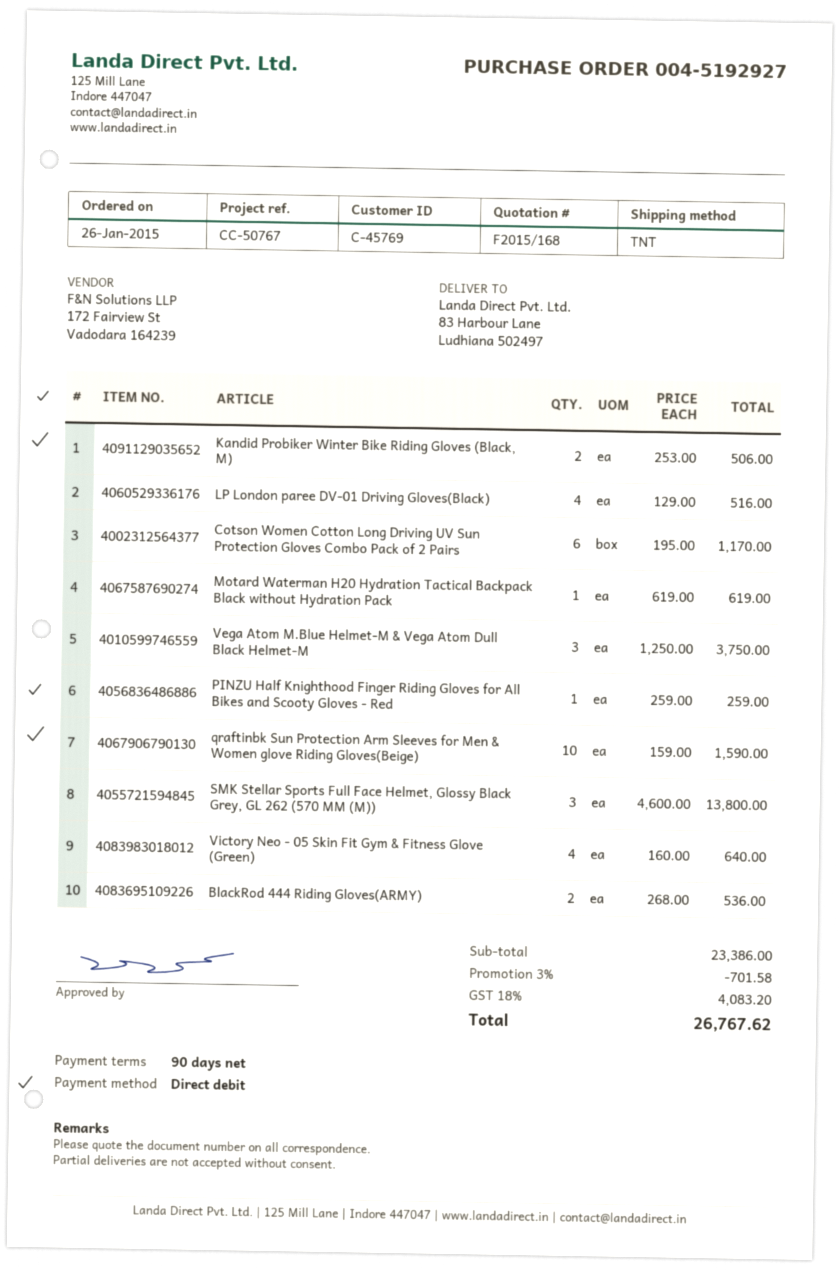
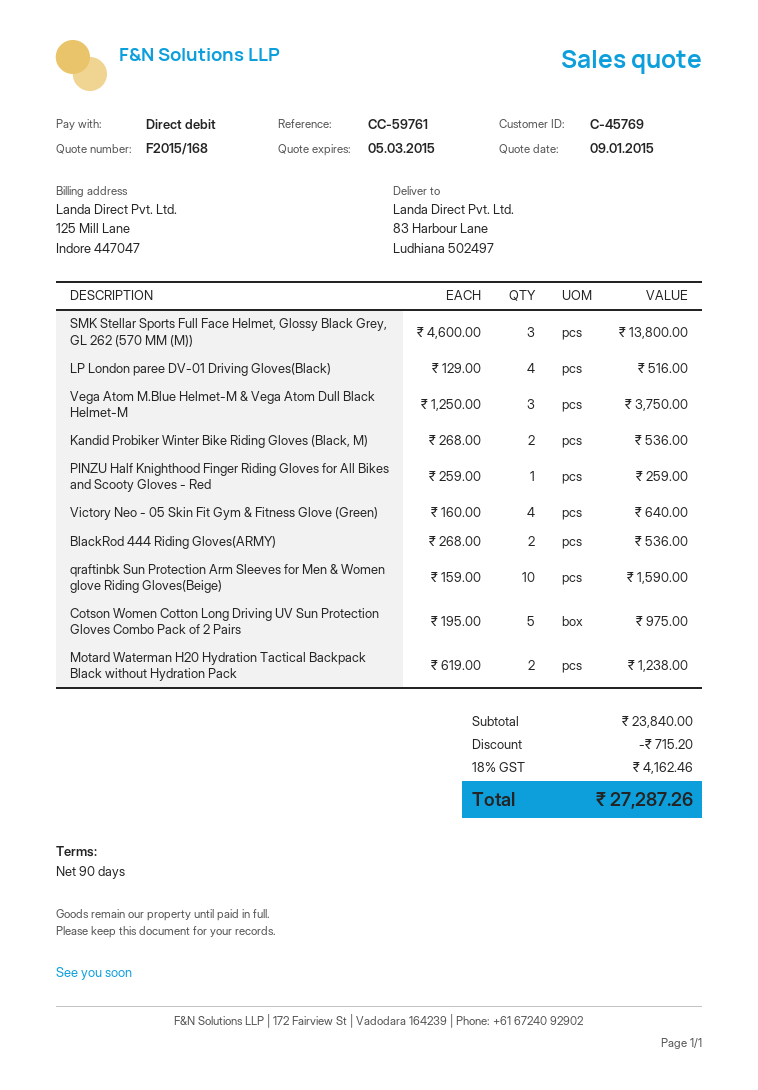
reference: CC-50767 -> CC-59761
Kandid Probiker Winter Bike Riding Gloves (Black, M): 2 x 253.00 = 506.00 -> 2 x 268.00 = 536.00
Cotson Women Cotton Long Driving UV Sun Protection Gloves Combo Pack of 2 Pairs: 6 x 195.00 = 1170.00 -> 5 x 195.00 = 975.00
Motard Waterman H20 Hydration Tactical Backpack Black without Hydration Pack: 1 x 619.00 = 619.00 -> 2 x 619.00 = 1238.00
subtotal: 23386.00 -> 23840.00
discount: 701.58 -> 715.20
tax: 18% = 4083.20 -> 18% = 4162.46
total: 26767.62 -> 27287.26

